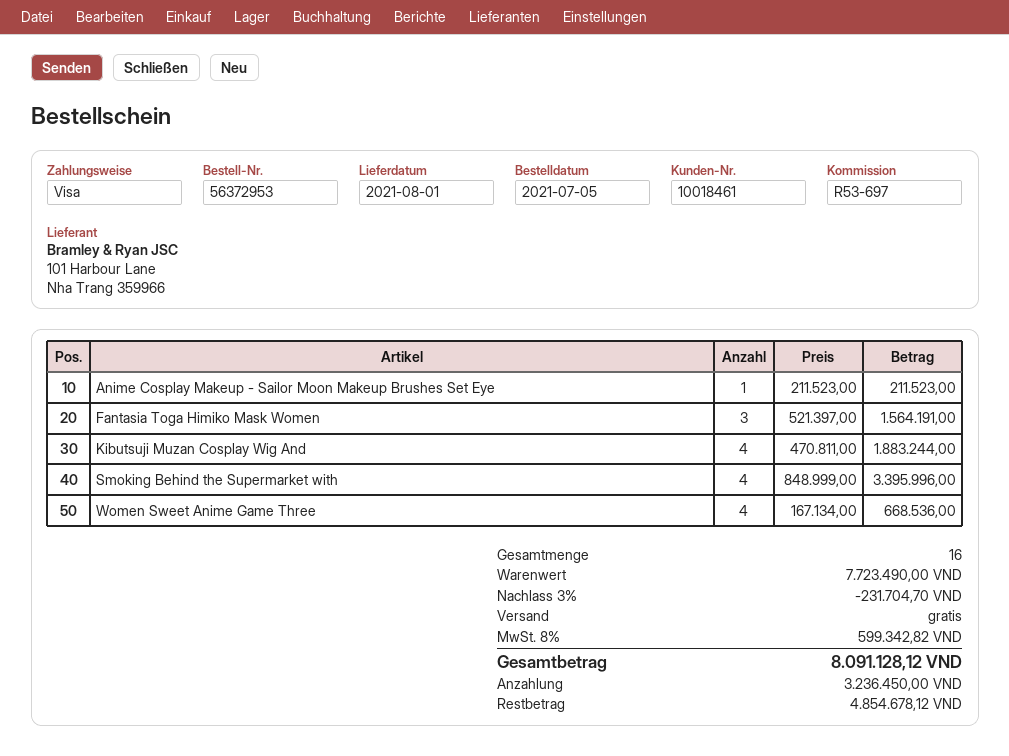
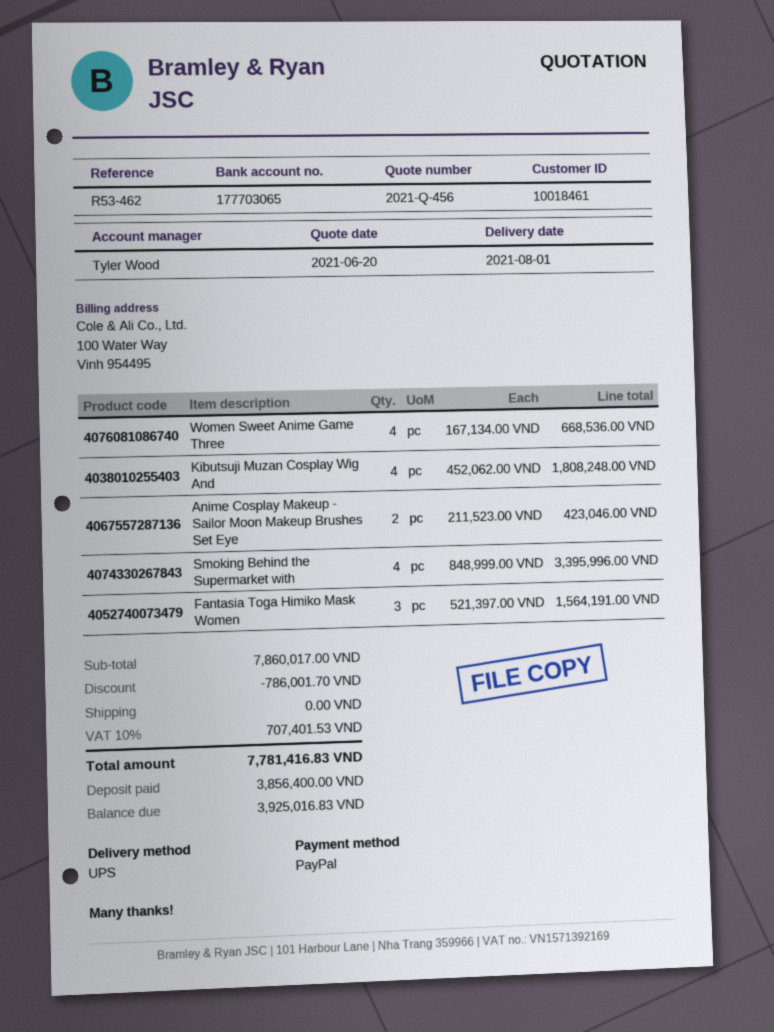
reference: R53-697 -> R53-462
payment method: Visa -> PayPal
Anime Cosplay Makeup - Sailor Moon Makeup Brushes Set Eye: 1 x 211523.00 = 211523.00 -> 2 x 211523.00 = 423046.00
Kibutsuji Muzan Cosplay Wig And: 4 x 470811.00 = 1883244.00 -> 4 x 452062.00 = 1808248.00
subtotal: 7723490.00 -> 7860017.00
discount: 231704.70 -> 786001.70
tax: 8% = 599342.82 -> 10% = 707401.53
total: 8091128.12 -> 7781416.83
deposit: 3236450.00 -> 3856400.00
balance: 4854678.12 -> 3925016.83

